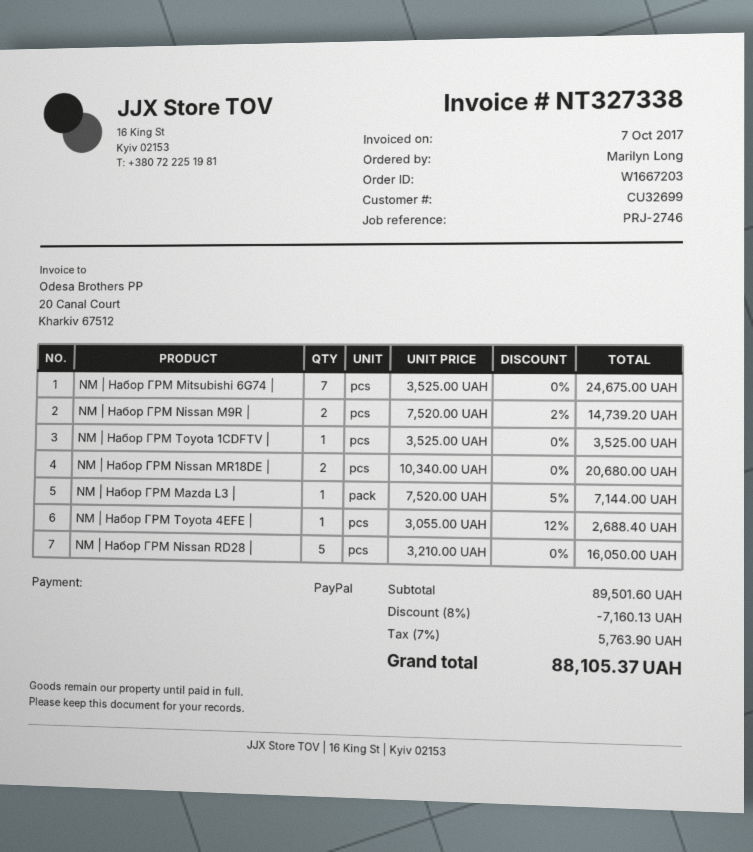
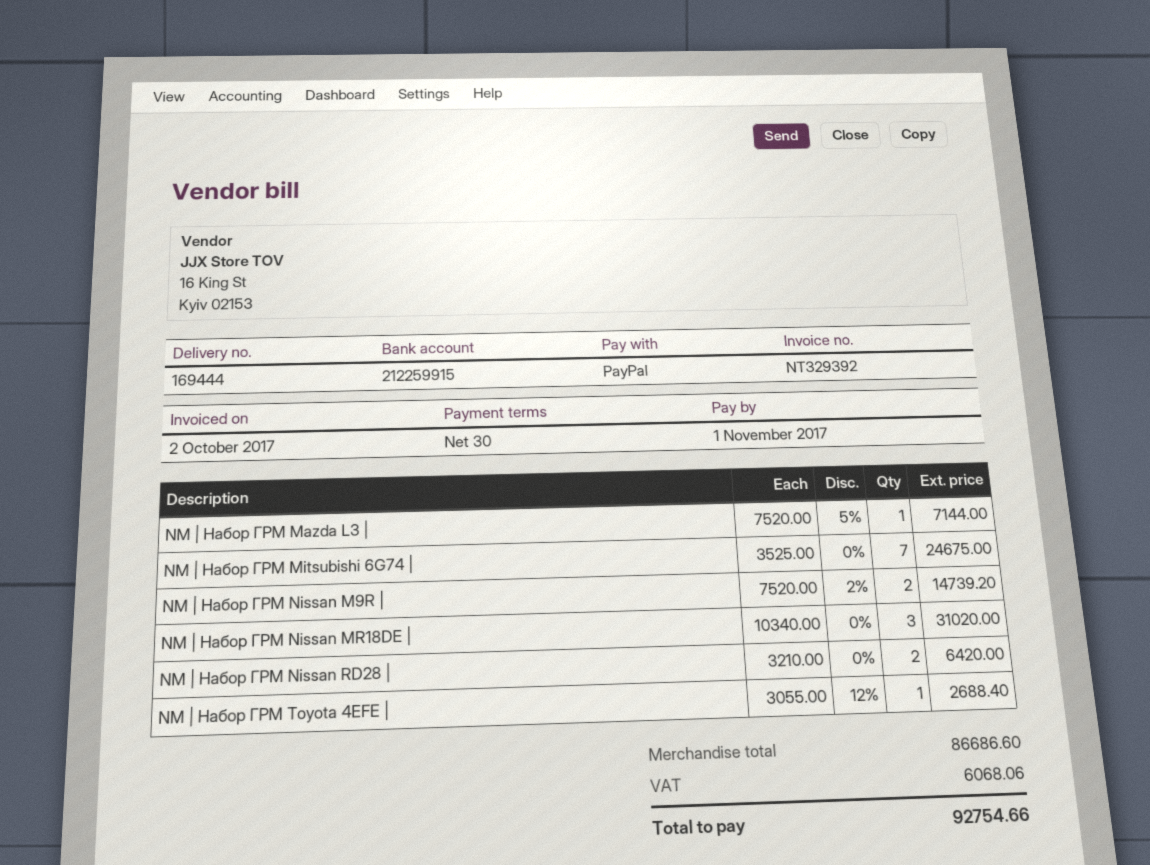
invoice number: NT327338 -> NT329392
invoice date: 2017-10-07 -> 2017-10-02
NM | Набор ГРМ Toyota 1CDFTV |: 1 x 3525.00 = 3525.00 -> none
NM | Набор ГРМ Nissan MR18DE |: 2 x 10340.00 = 20680.00 -> 3 x 10340.00 = 31020.00
NM | Набор ГРМ Nissan RD28 |: 5 x 3210.00 = 16050.00 -> 2 x 3210.00 = 6420.00
subtotal: 89501.60 -> 86686.60
discount: 8% = 7160.13 -> none
tax: 5763.90 -> 6068.06
total: 88105.37 -> 92754.66

